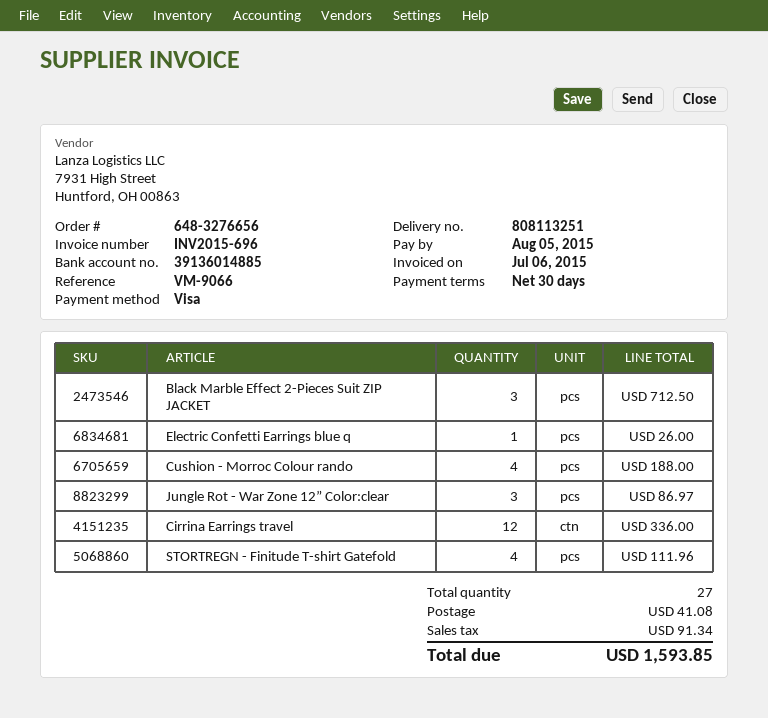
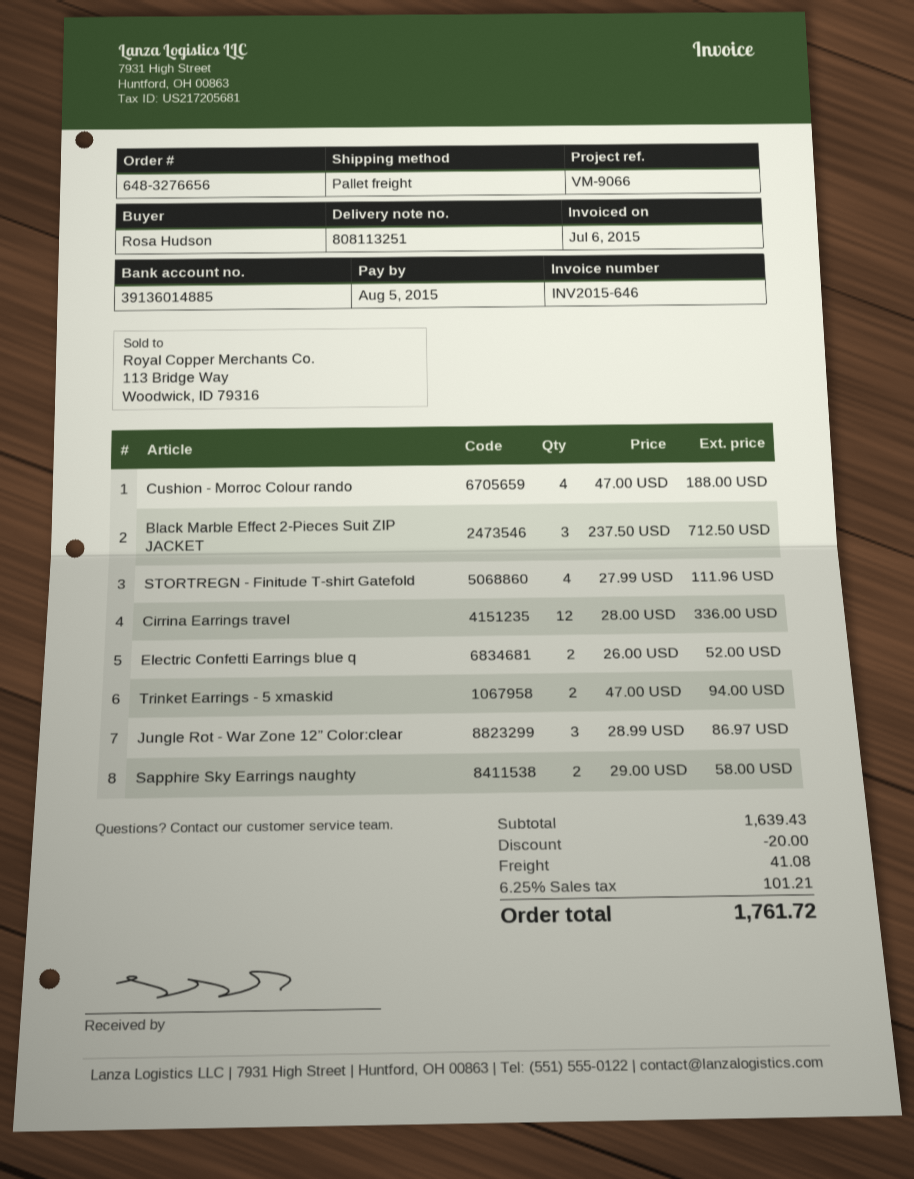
invoice number: INV2015-696 -> INV2015-646
Electric Confetti Earrings blue q: 1 for 26.00 -> 2 for 52.00
Trinket Earrings - 5 xmaskid: none -> 2 for 94.00
Sapphire Sky Earrings naughty: none -> 2 for 58.00
discount: none -> 20.00
tax: 91.34 -> 101.21
total: 1593.85 -> 1761.72

